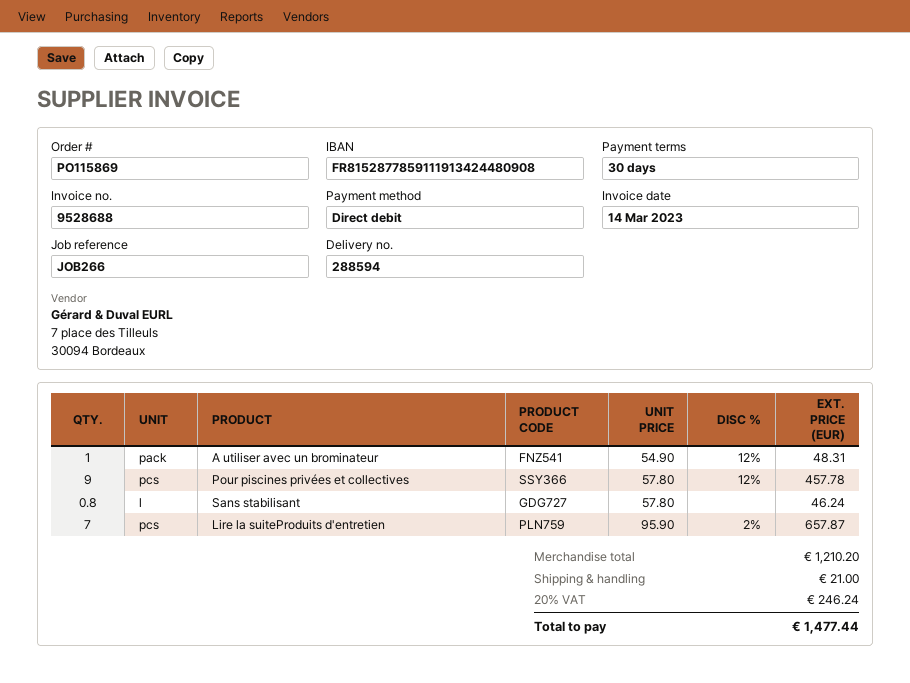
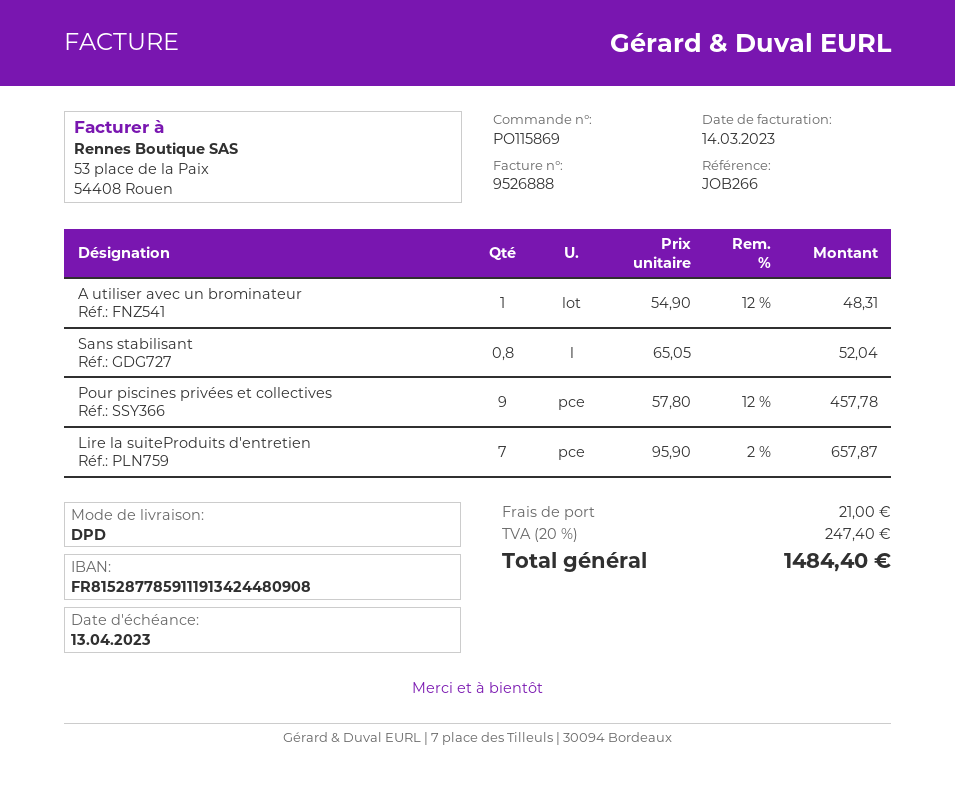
invoice number: 9528688 -> 9526888
Sans stabilisant: 0.8 x 57.80 = 46.24 -> 0.8 x 65.05 = 52.04
tax: 20% = 246.24 -> 20% = 247.40
total: 1477.44 -> 1484.40

